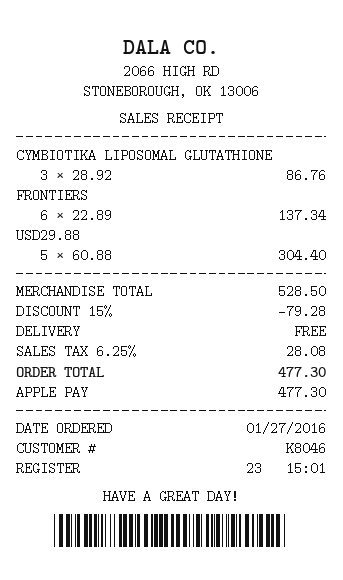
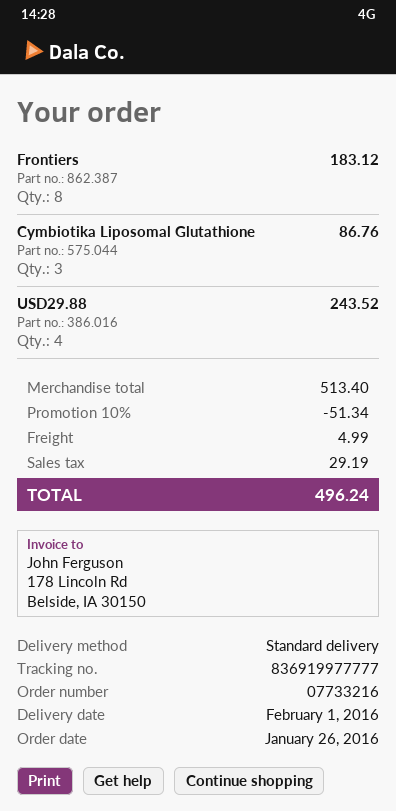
order date: 2016-01-27 -> 2016-01-26
FRONTIERS: 6 for 137.34 -> 8 for 183.12
USD29.88: 5 for 304.40 -> 4 for 243.52
subtotal: 528.50 -> 513.40
discount: 15% = 79.28 -> 10% = 51.34
shipping: 0.00 -> 4.99
tax: 28.08 -> 29.19
total: 477.30 -> 496.24

